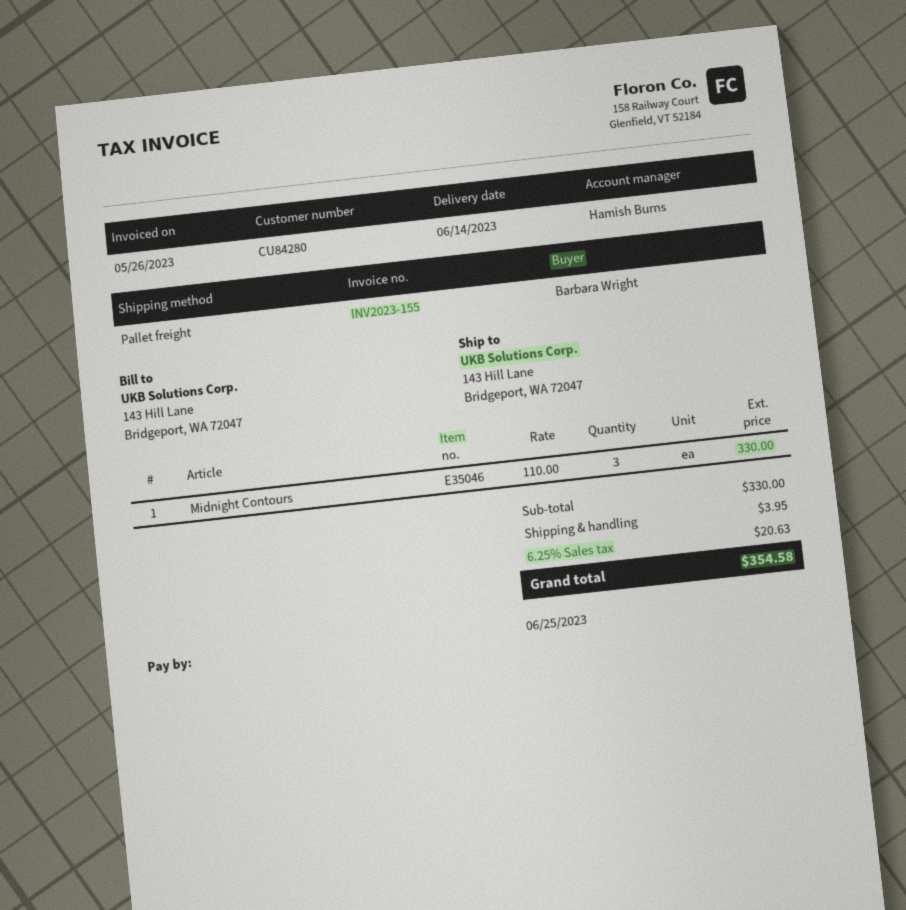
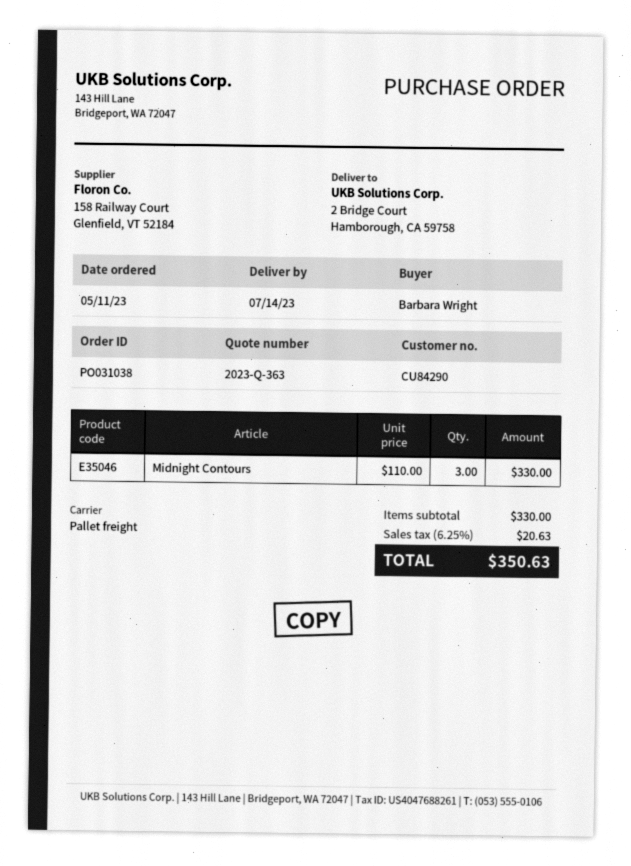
delivery date: 2023-06-14 -> 2023-07-14
customer number: CU84280 -> CU84290
ship to: 143 Hill Lane, Bridgeport, WA 72047 -> 2 Bridge Court, Hamborough, CA 59758
shipping: 3.95 -> none
total: 354.58 -> 350.63

